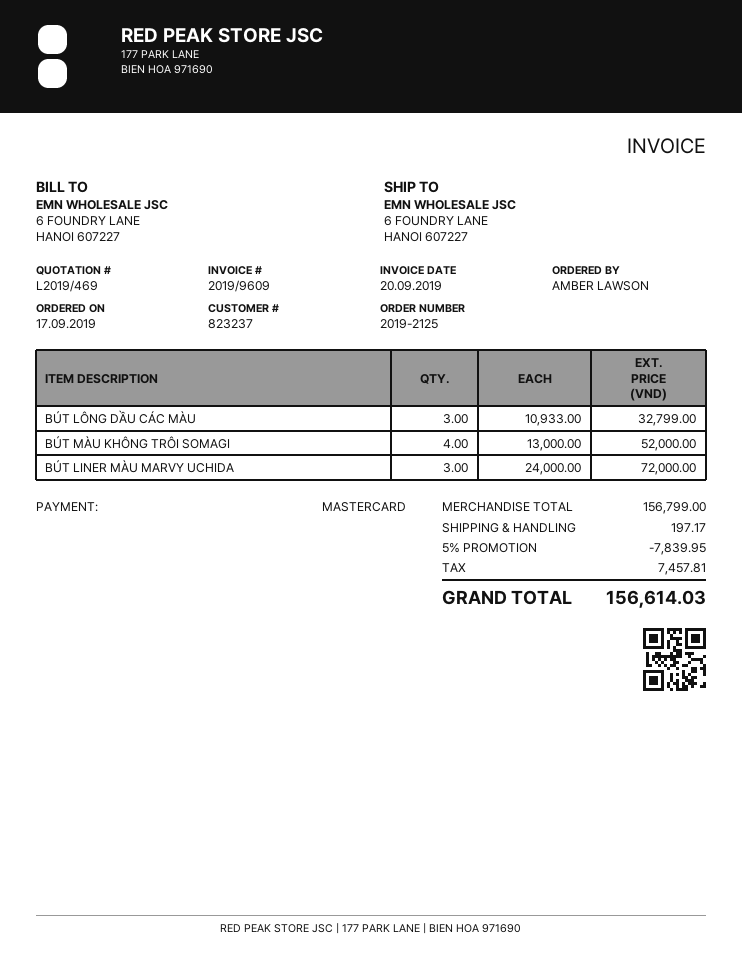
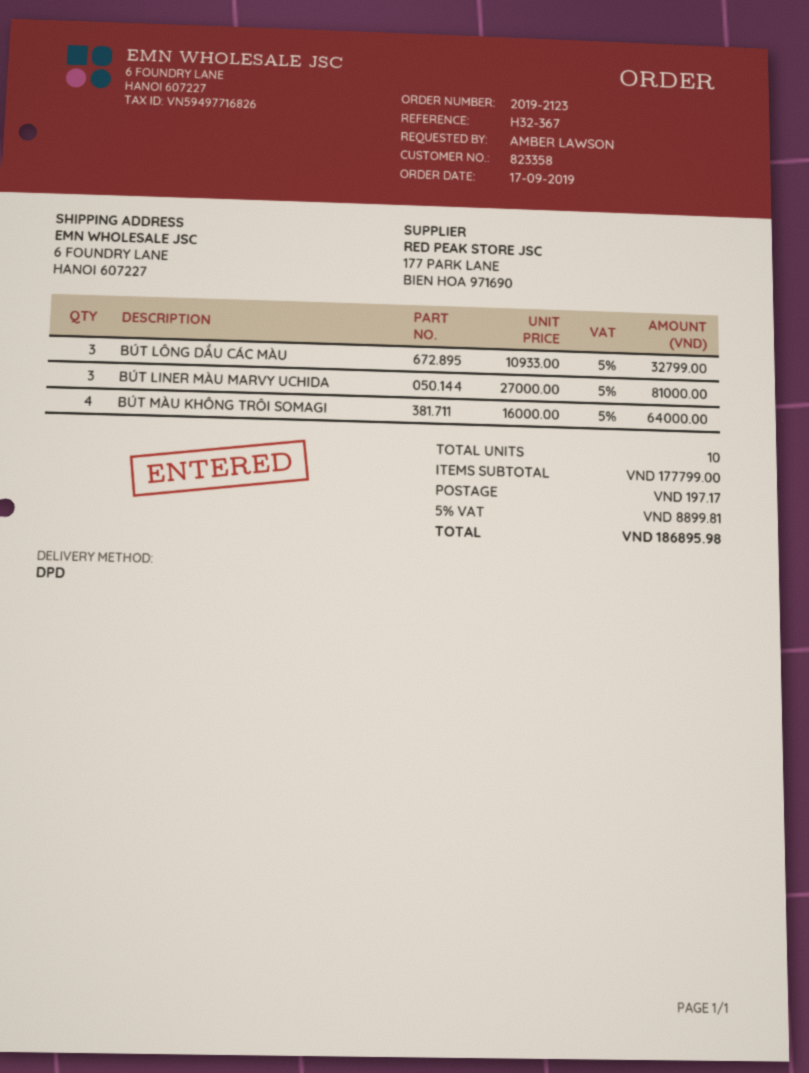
order number: 2019-2125 -> 2019-2123
customer number: 823237 -> 823358
BÚT MÀU KHÔNG TRÔI SOMAGI: 4 x 13000.00 = 52000.00 -> 4 x 16000.00 = 64000.00
BÚT LINER MÀU MARVY UCHIDA: 3 x 24000.00 = 72000.00 -> 3 x 27000.00 = 81000.00
subtotal: 156799.00 -> 177799.00
discount: 5% = 7839.95 -> none
tax: 7457.81 -> 8899.81
total: 156614.03 -> 186895.98

